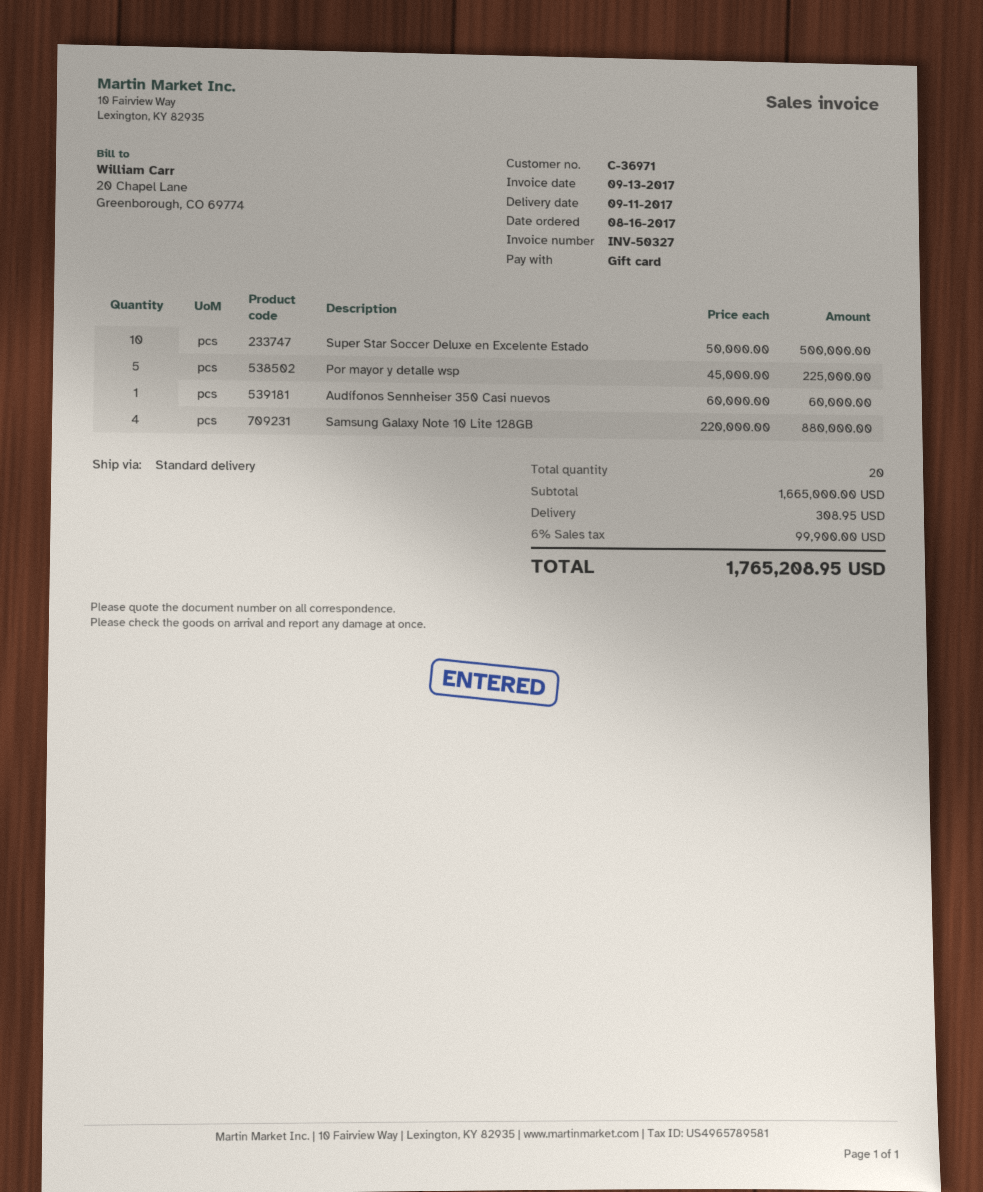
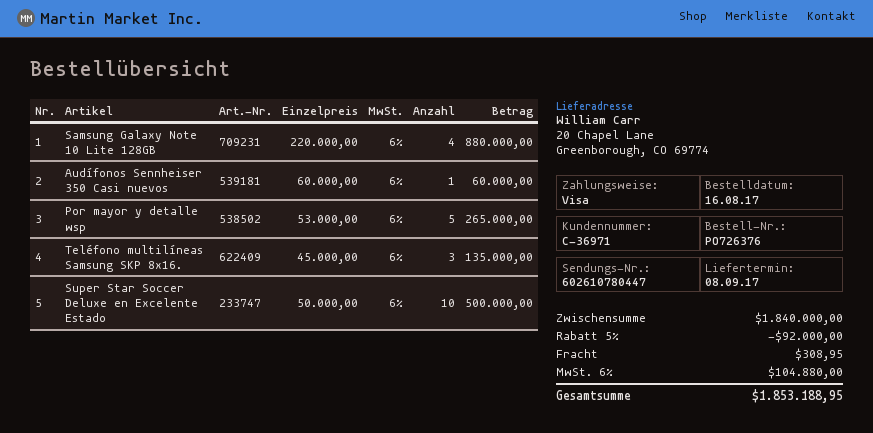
delivery date: 2017-09-11 -> 2017-09-08
payment method: gift card -> Visa
Por mayor y detalle wsp: 5 x 45000.00 = 225000.00 -> 5 x 53000.00 = 265000.00
Teléfono multilíneas Samsung SKP 8x16.: none -> 3 x 45000.00 = 135000.00
subtotal: 1665000.00 -> 1840000.00
discount: none -> 5% = 92000.00
tax: 6% = 99900.00 -> 6% = 104880.00
total: 1765208.95 -> 1853188.95

